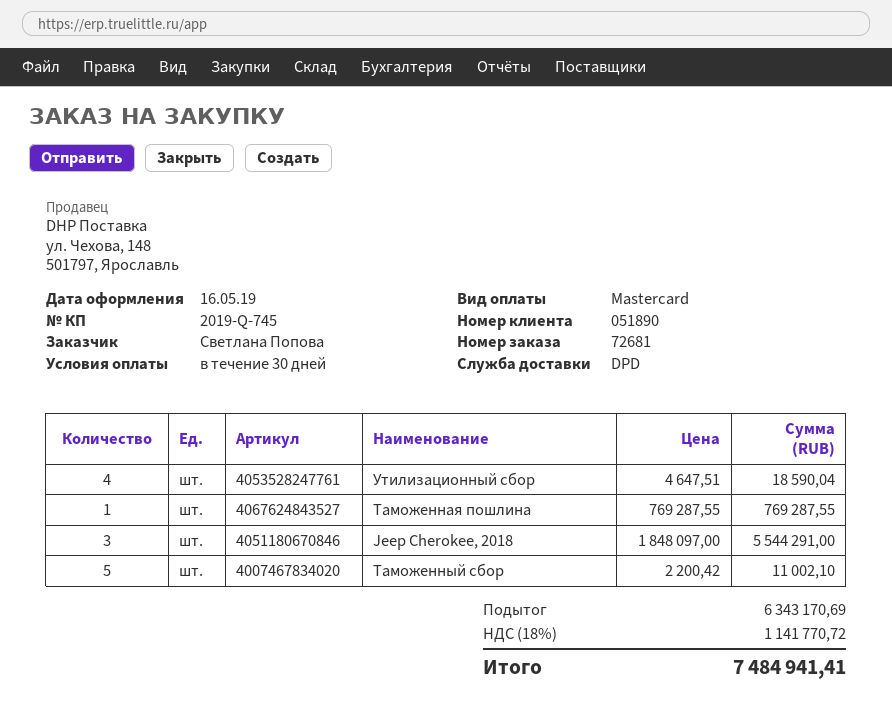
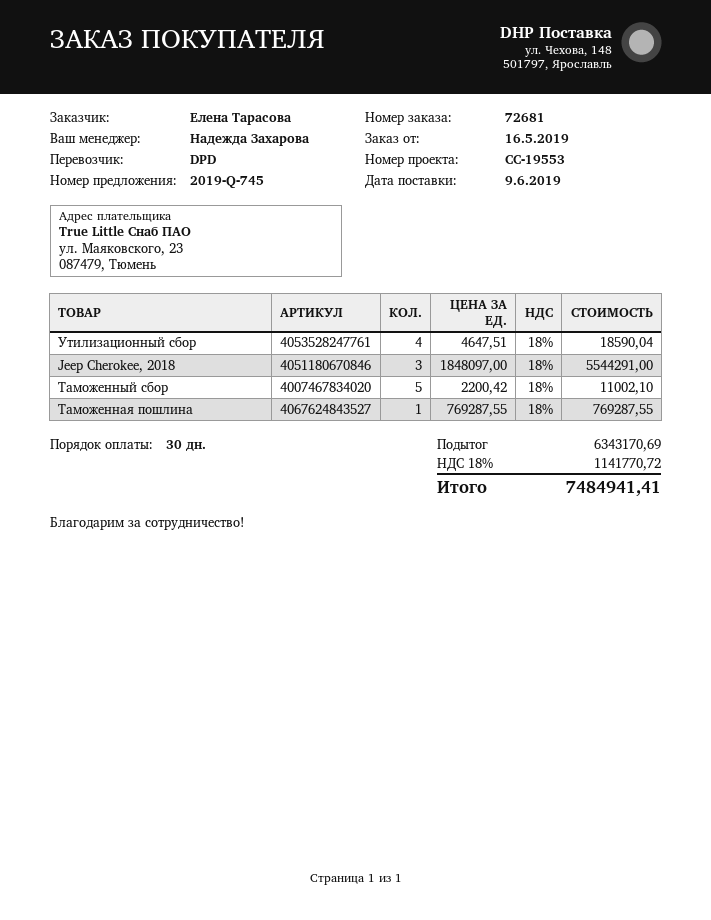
ordered by: Светлана Попова -> Елена Тарасова

